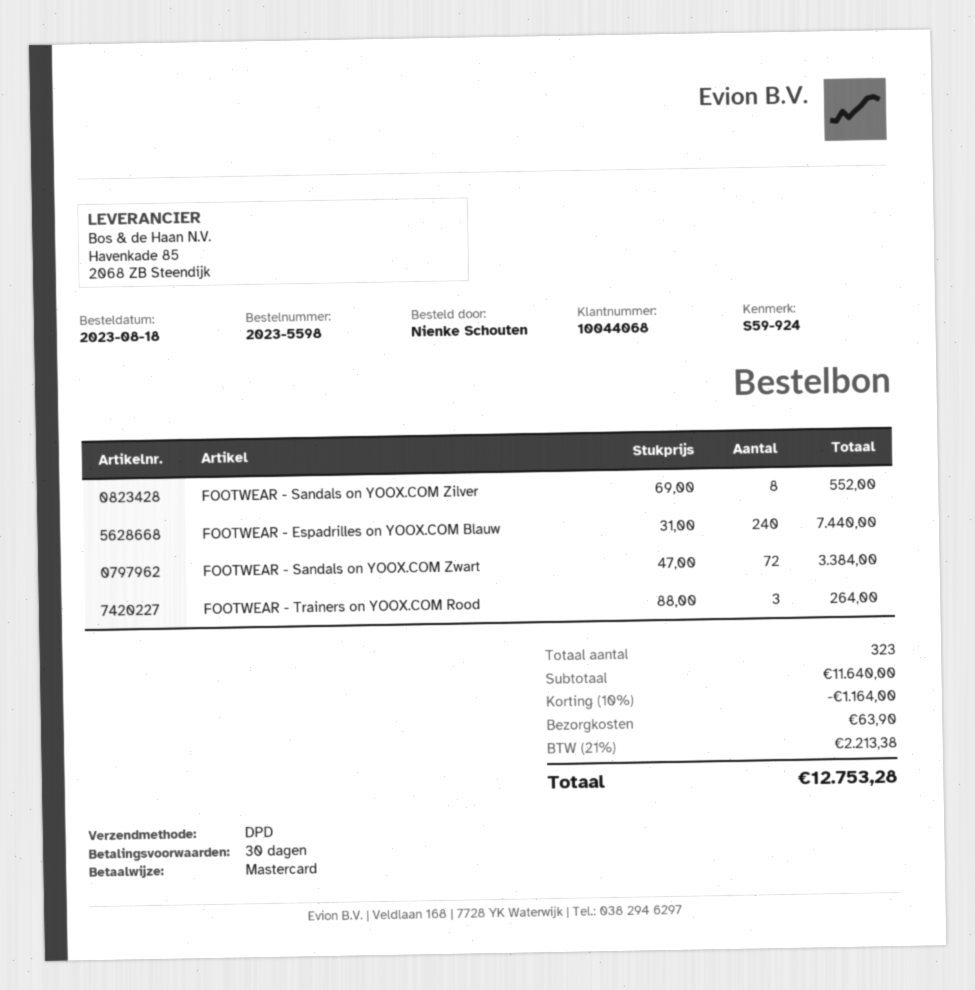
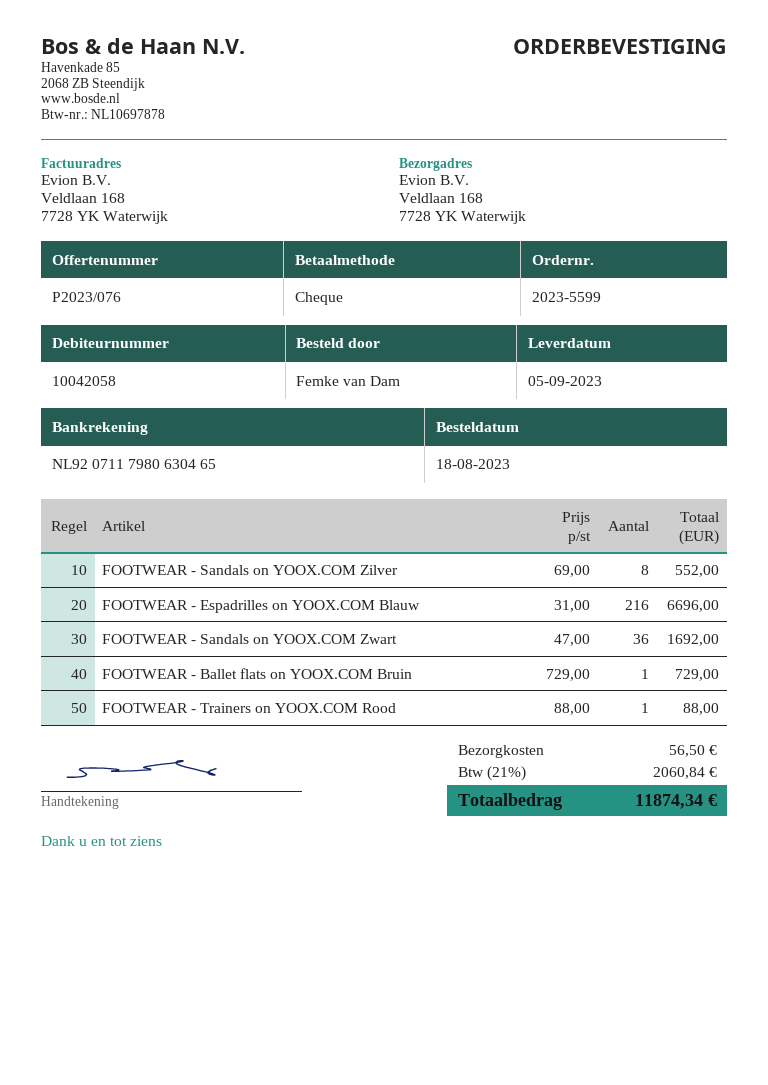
order number: 2023-5598 -> 2023-5599
customer number: 10044068 -> 10042058
ordered by: Nienke Schouten -> Femke van Dam
payment method: Mastercard -> cheque
FOOTWEAR - Espadrilles on YOOX.COM Blauw: 240 x 31.00 = 7440.00 -> 216 x 31.00 = 6696.00
FOOTWEAR - Sandals on YOOX.COM Zwart: 72 x 47.00 = 3384.00 -> 36 x 47.00 = 1692.00
FOOTWEAR - Trainers on YOOX.COM Rood: 3 x 88.00 = 264.00 -> 1 x 88.00 = 88.00
FOOTWEAR - Ballet flats on YOOX.COM Bruin: none -> 1 x 729.00 = 729.00
discount: 10% = 1164.00 -> none
shipping: 63.90 -> 56.50
tax: 21% = 2213.38 -> 21% = 2060.84
total: 12753.28 -> 11874.34

